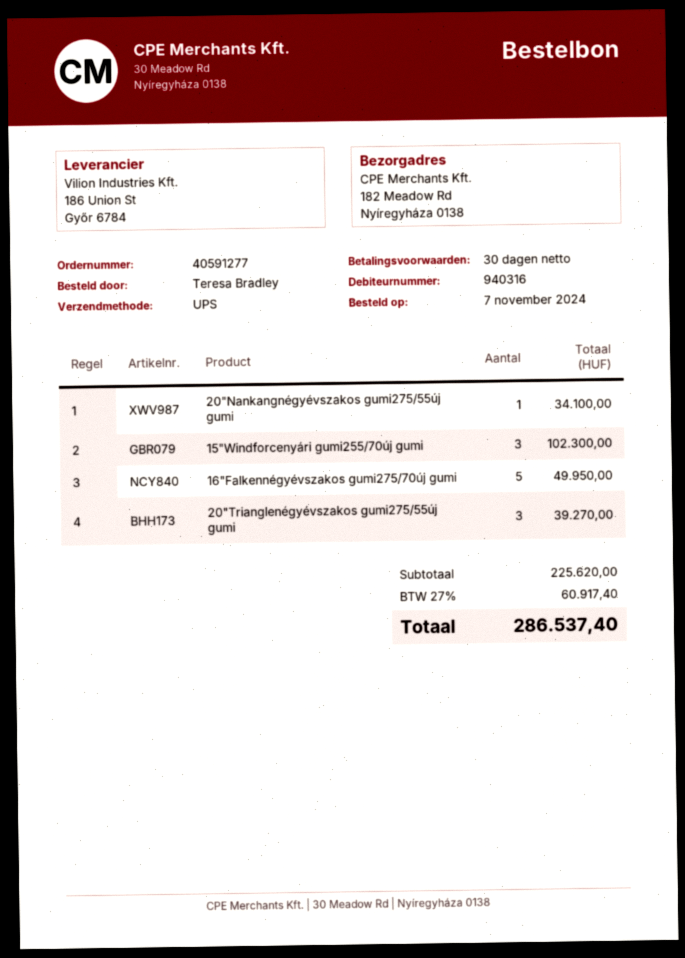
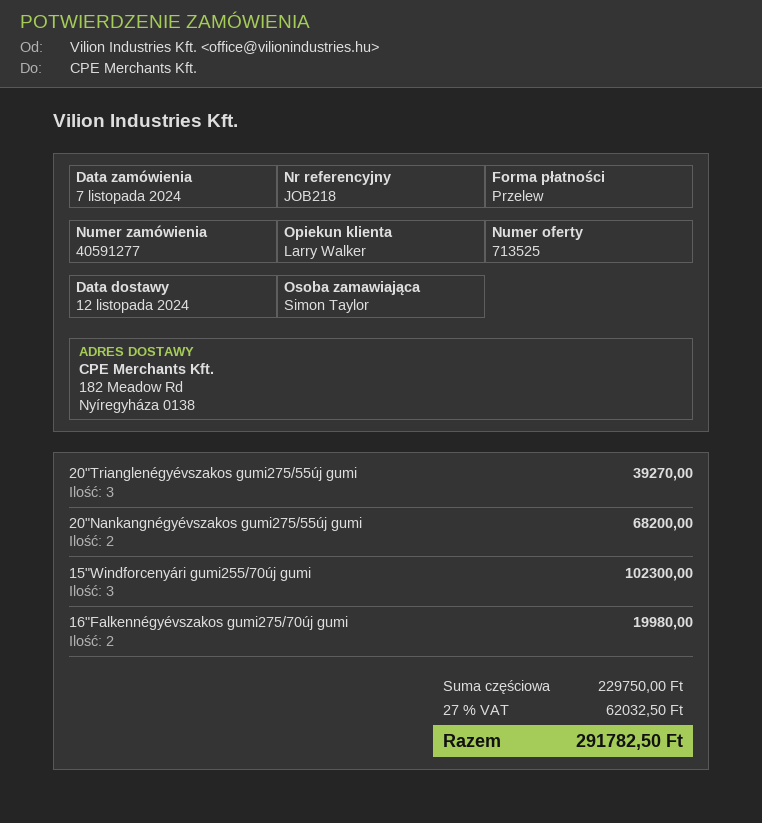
ordered by: Teresa Bradley -> Simon Taylor
20"Nankangnégyévszakos gumi275/55új gumi: 1 for 34100.00 -> 2 for 68200.00
16"Falkennégyévszakos gumi275/70új gumi: 5 for 49950.00 -> 2 for 19980.00
subtotal: 225620.00 -> 229750.00
tax: 27% = 60917.40 -> 27% = 62032.50
total: 286537.40 -> 291782.50

